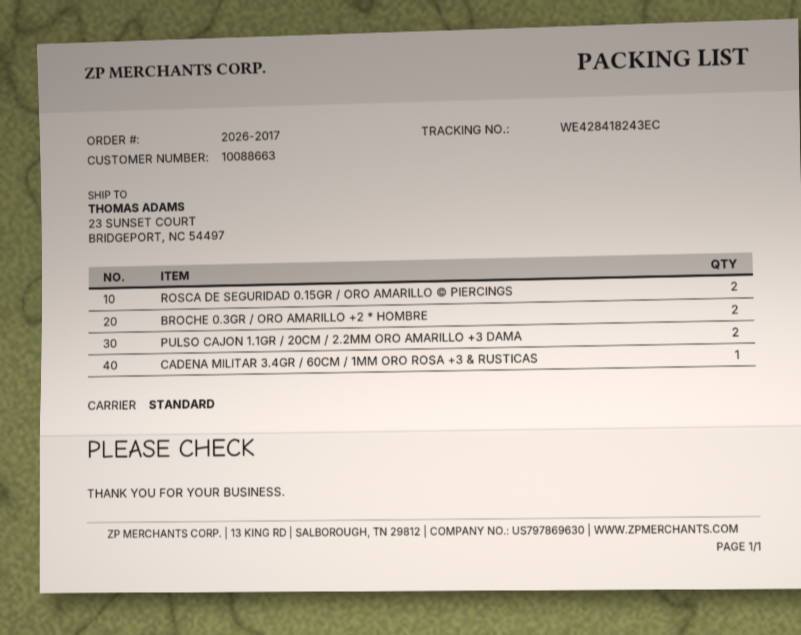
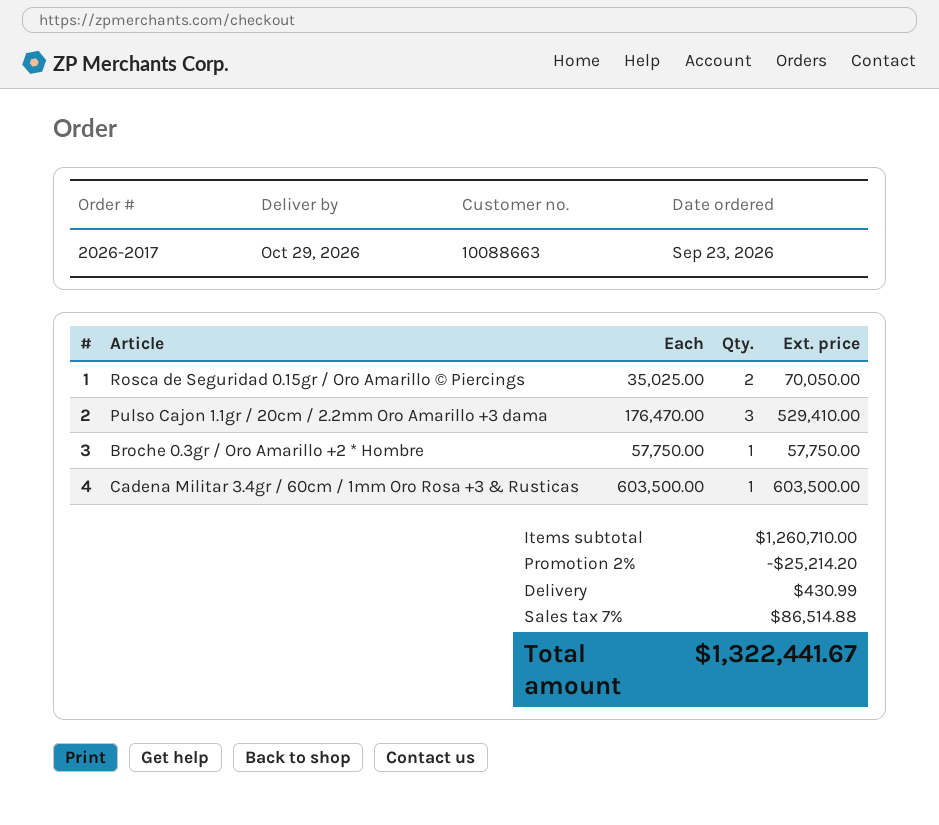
BROCHE 0.3GR / ORO AMARILLO +2 * HOMBRE: 2 -> 1
PULSO CAJON 1.1GR / 20CM / 2.2MM ORO AMARILLO +3 DAMA: 2 -> 3

